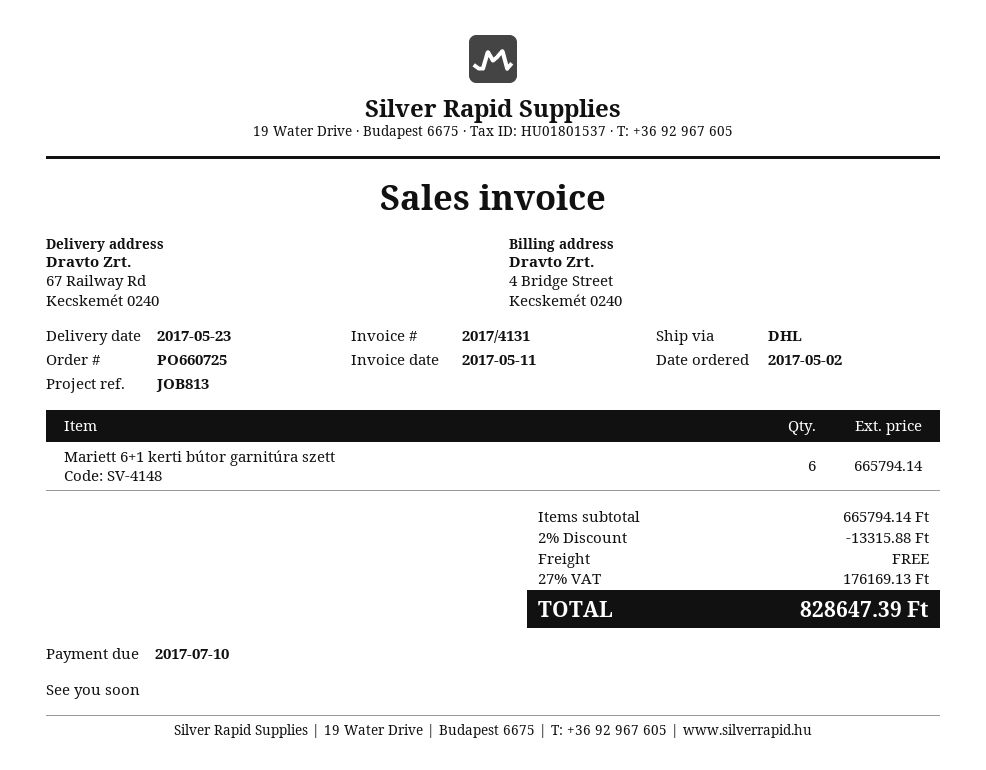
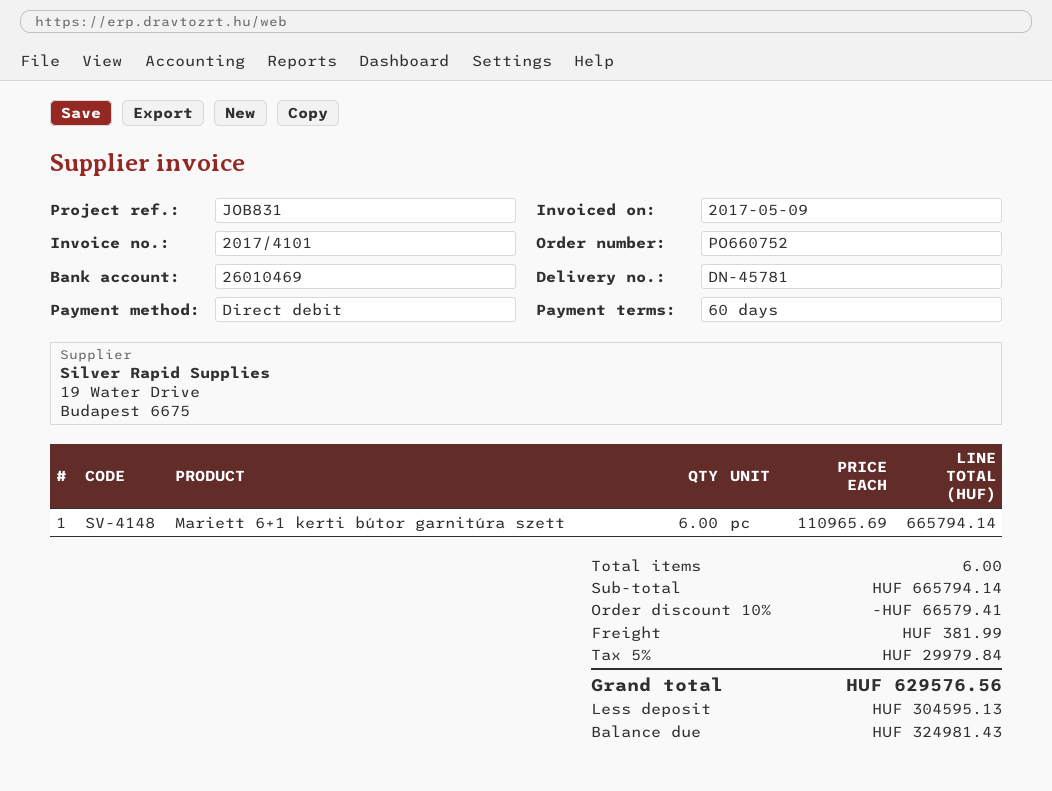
order number: PO660725 -> PO660752
invoice number: 2017/4131 -> 2017/4101
invoice date: 2017-05-11 -> 2017-05-09
reference: JOB813 -> JOB831
discount: 2% = 13315.88 -> 10% = 66579.41
shipping: 0.00 -> 381.99
tax: 27% = 176169.13 -> 5% = 29979.84
total: 828647.39 -> 629576.56

